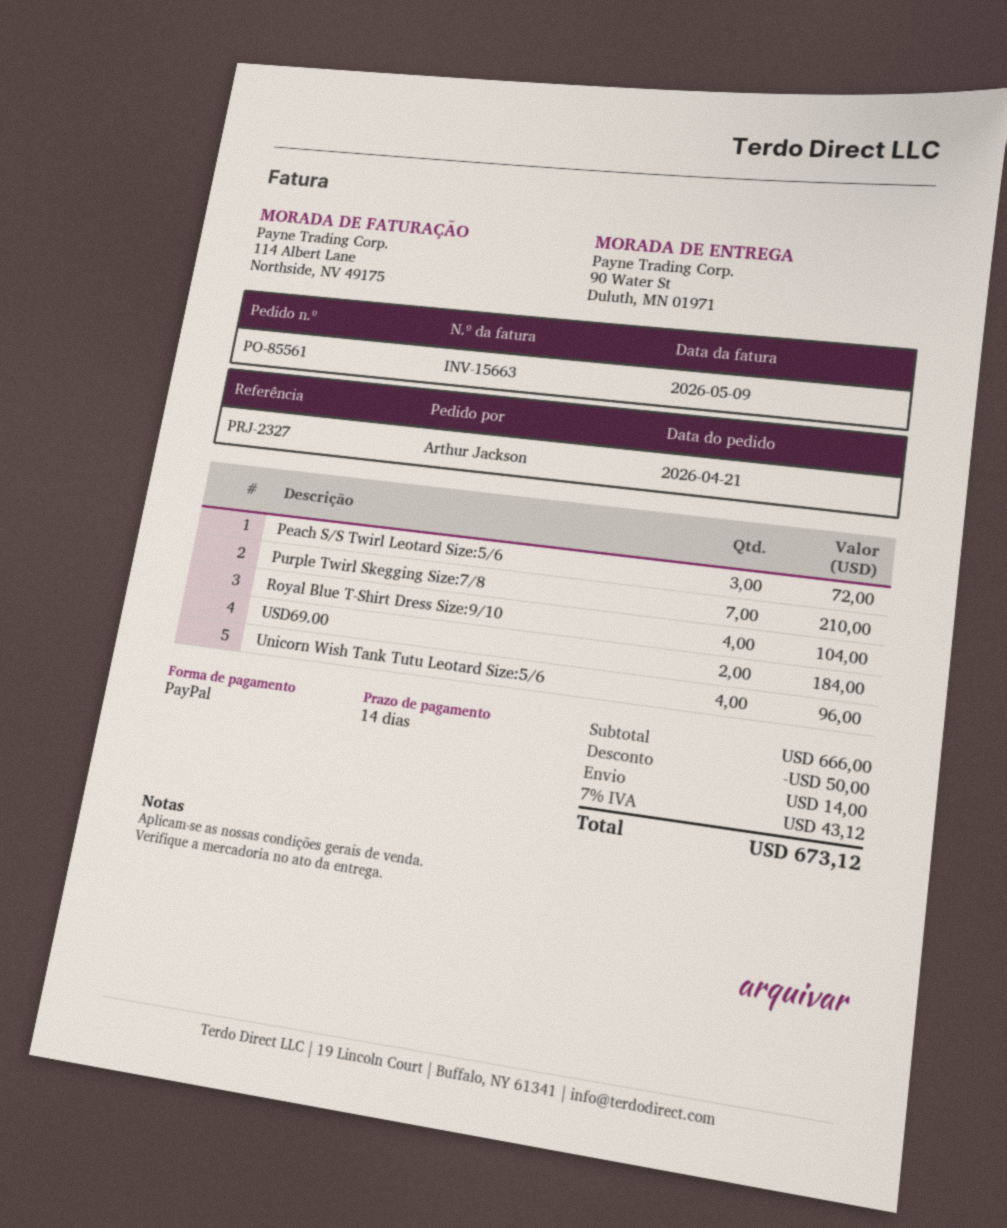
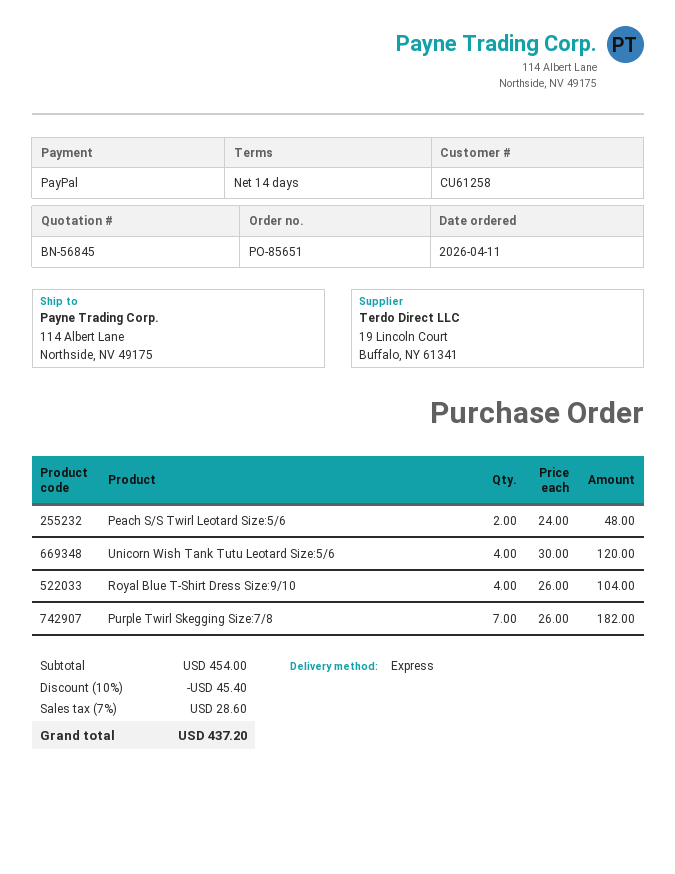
order number: PO-85561 -> PO-85651
order date: 2026-04-21 -> 2026-04-11
ship to: 90 Water St, Duluth, MN 01971 -> 114 Albert Lane, Northside, NV 49175
Peach S/S Twirl Leotard Size:5/6: 3 for 72.00 -> 2 for 48.00
Purple Twirl Skegging Size:7/8: 7 for 210.00 -> 7 for 182.00
USD69.00: 2 for 184.00 -> none
Unicorn Wish Tank Tutu Leotard Size:5/6: 4 for 96.00 -> 4 for 120.00
subtotal: 666.00 -> 454.00
discount: 50.00 -> 45.40
shipping: 14.00 -> none
tax: 7% = 43.12 -> 7% = 28.60
total: 673.12 -> 437.20

